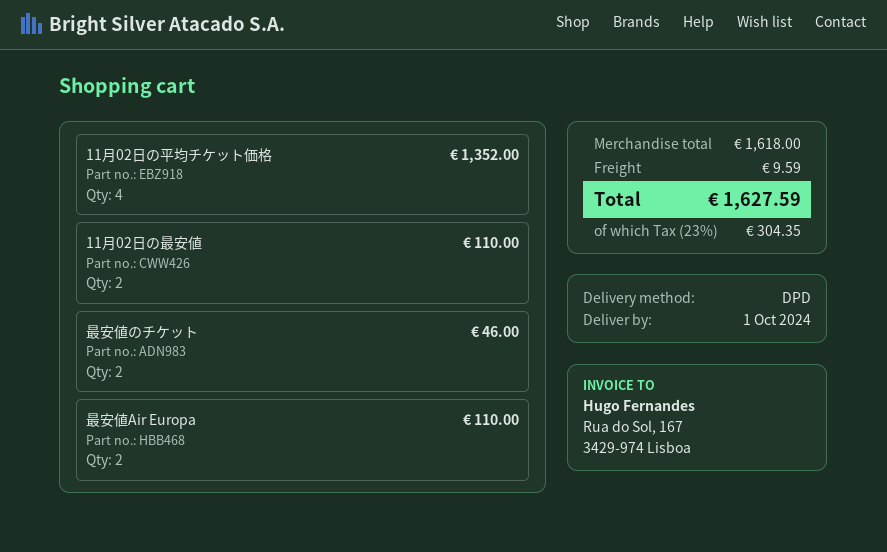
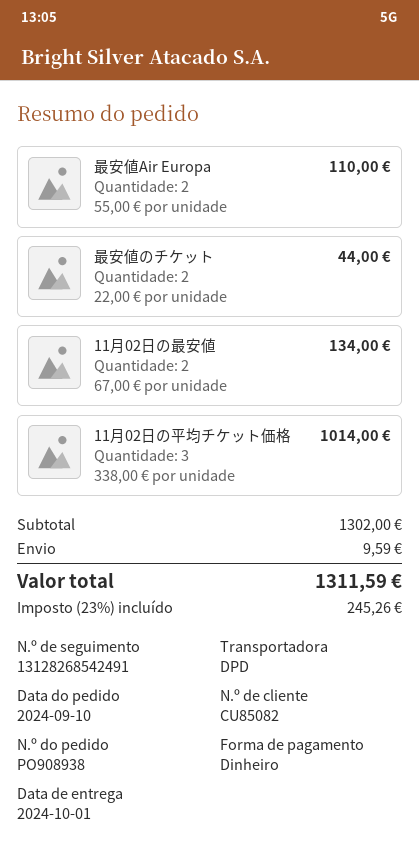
11月02日の平均チケット価格: 4 for 1352.00 -> 3 for 1014.00
11月02日の最安値: 2 for 110.00 -> 2 for 134.00
最安値のチケット: 2 for 46.00 -> 2 for 44.00
subtotal: 1618.00 -> 1302.00
tax: 23% = 304.35 -> 23% = 245.26
total: 1627.59 -> 1311.59

